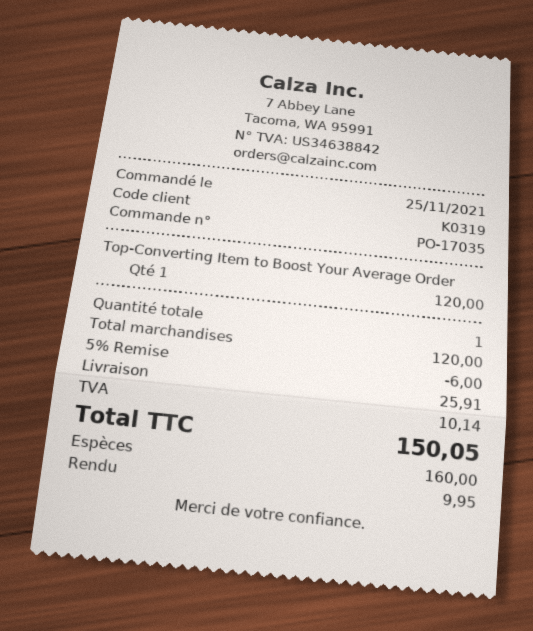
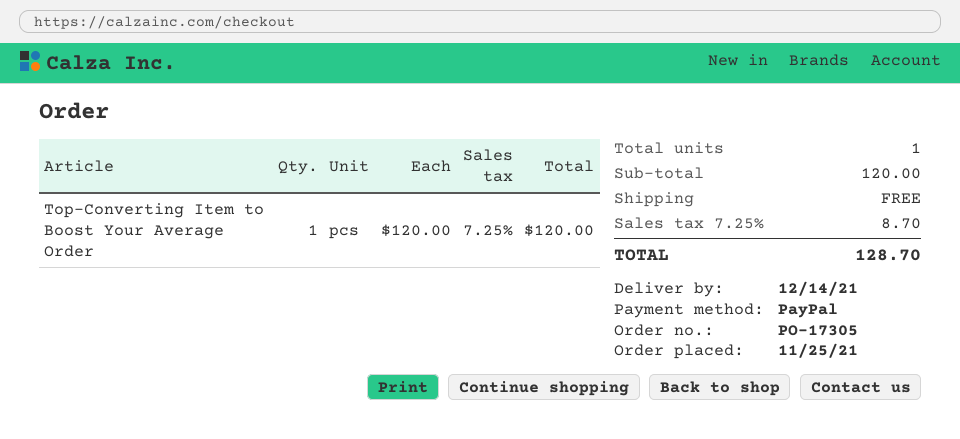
order number: PO-17035 -> PO-17305
payment method: cash -> PayPal
discount: 5% = 6.00 -> none
shipping: 25.91 -> 0.00
tax: 10.14 -> 8.70
total: 150.05 -> 128.70

